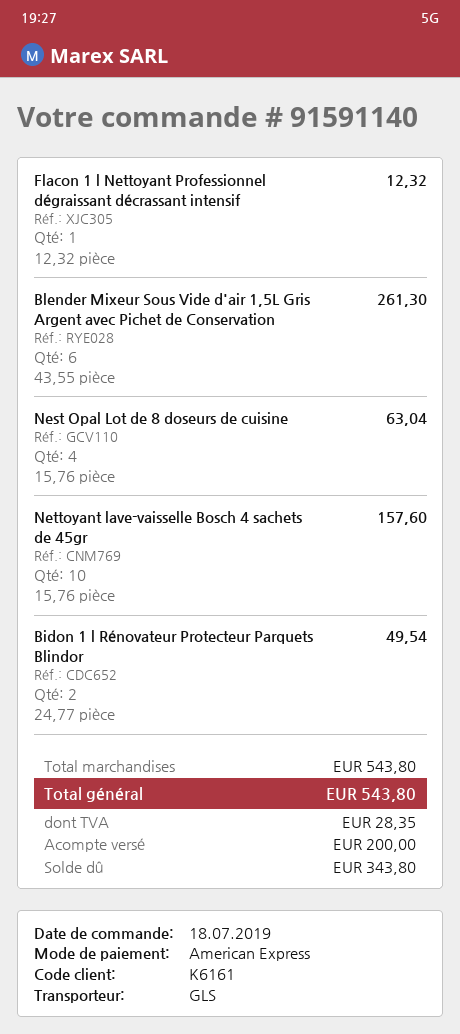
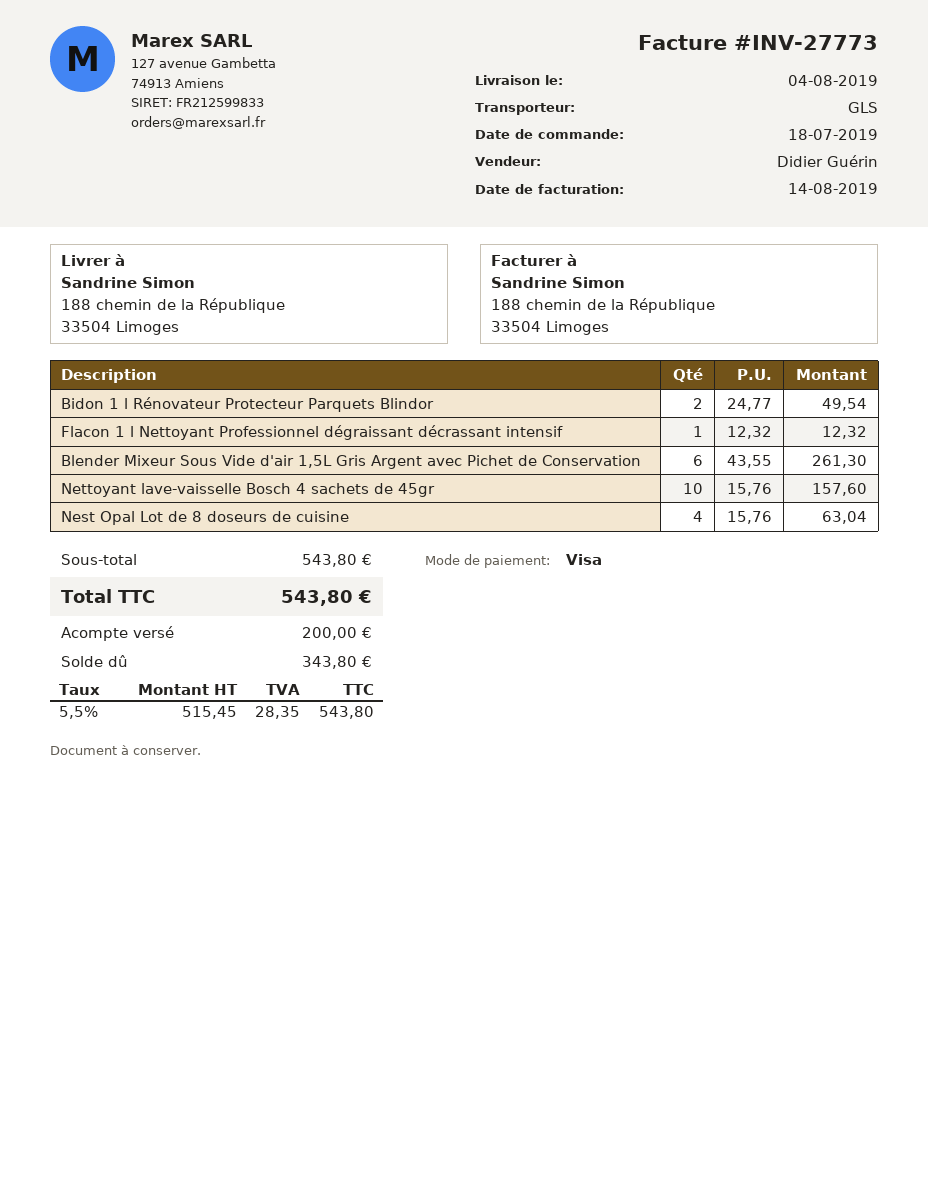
payment method: American Express -> Visa

